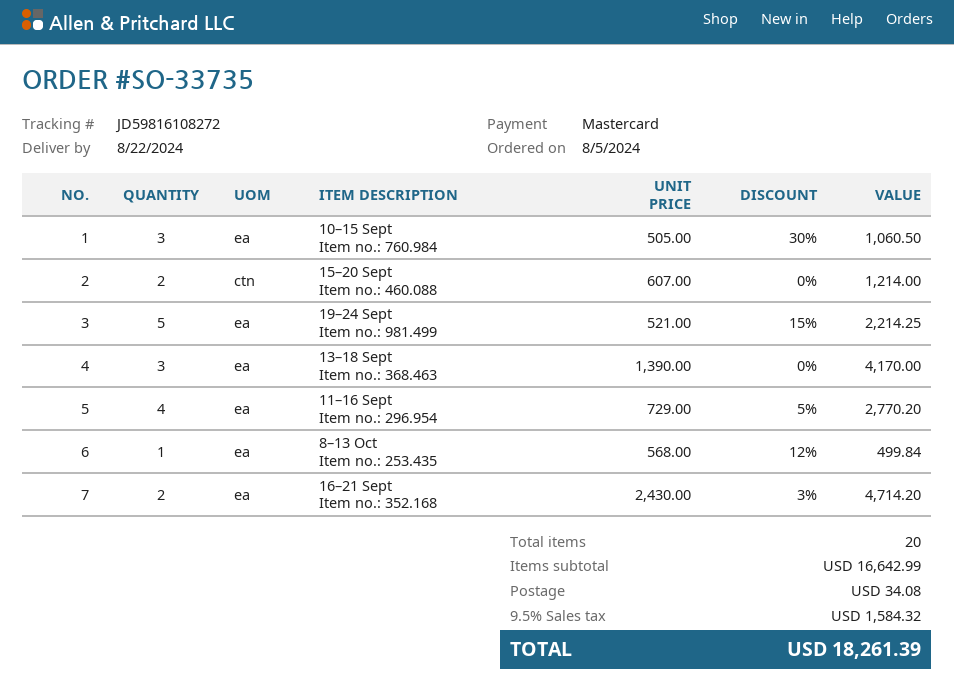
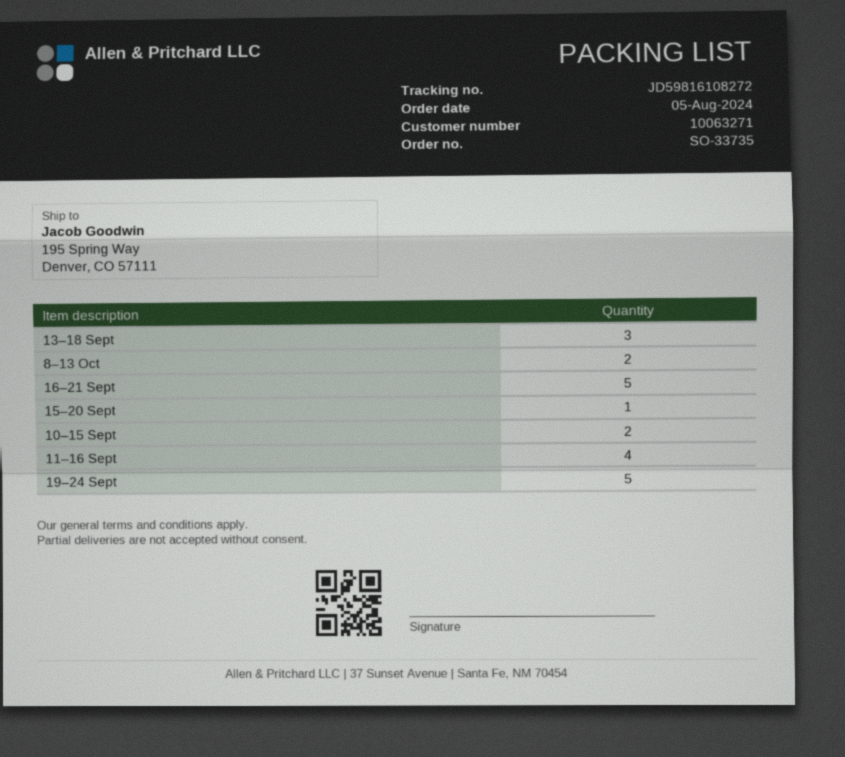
10–15 Sept: 3 -> 2
15–20 Sept: 2 -> 1
8–13 Oct: 1 -> 2
16–21 Sept: 2 -> 5

